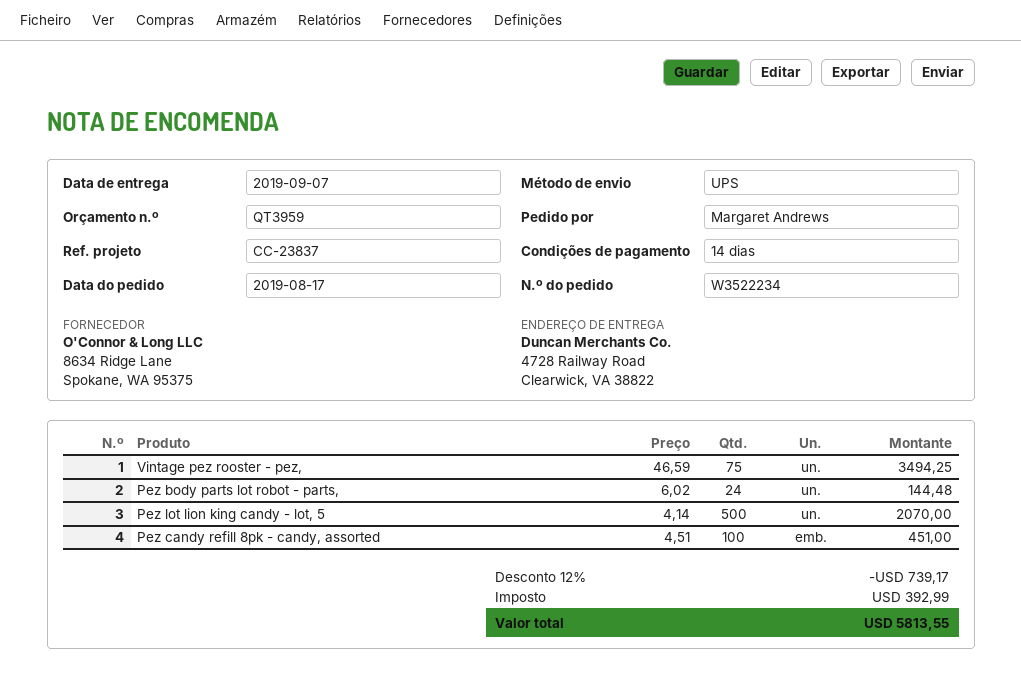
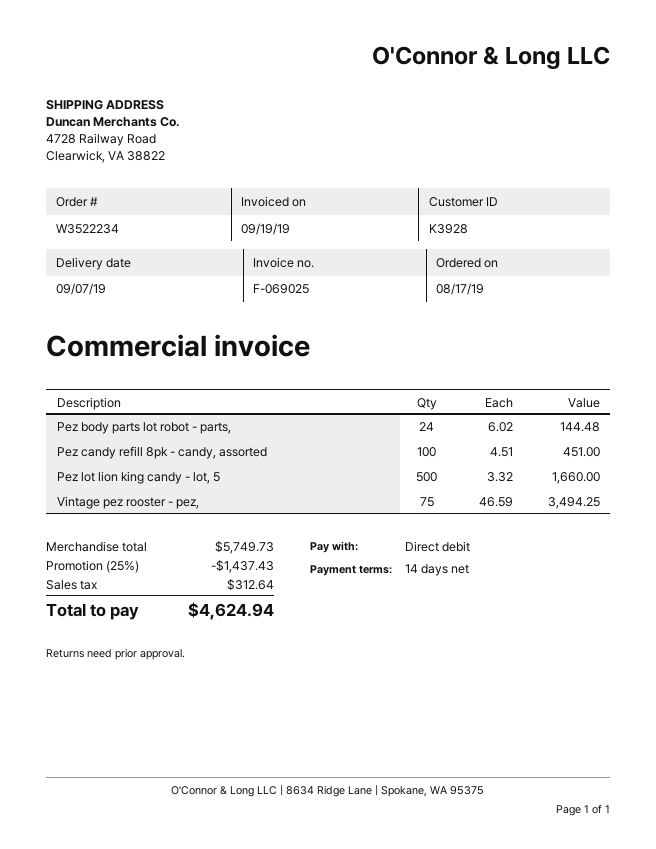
Pez lot lion king candy - lot, 5: 500 x 4.14 = 2070.00 -> 500 x 3.32 = 1660.00
discount: 12% = 739.17 -> 25% = 1437.43
tax: 392.99 -> 312.64
total: 5813.55 -> 4624.94

